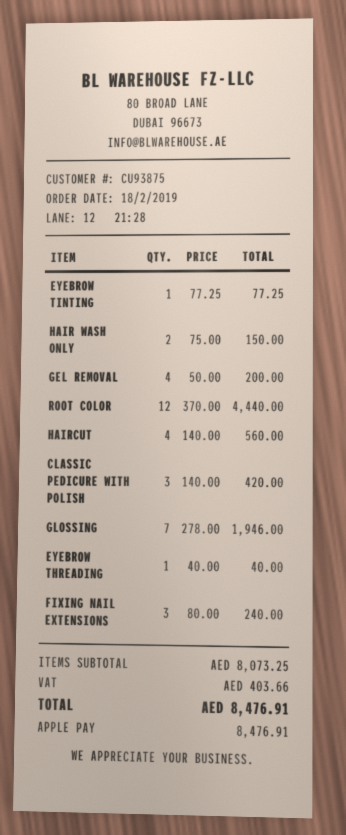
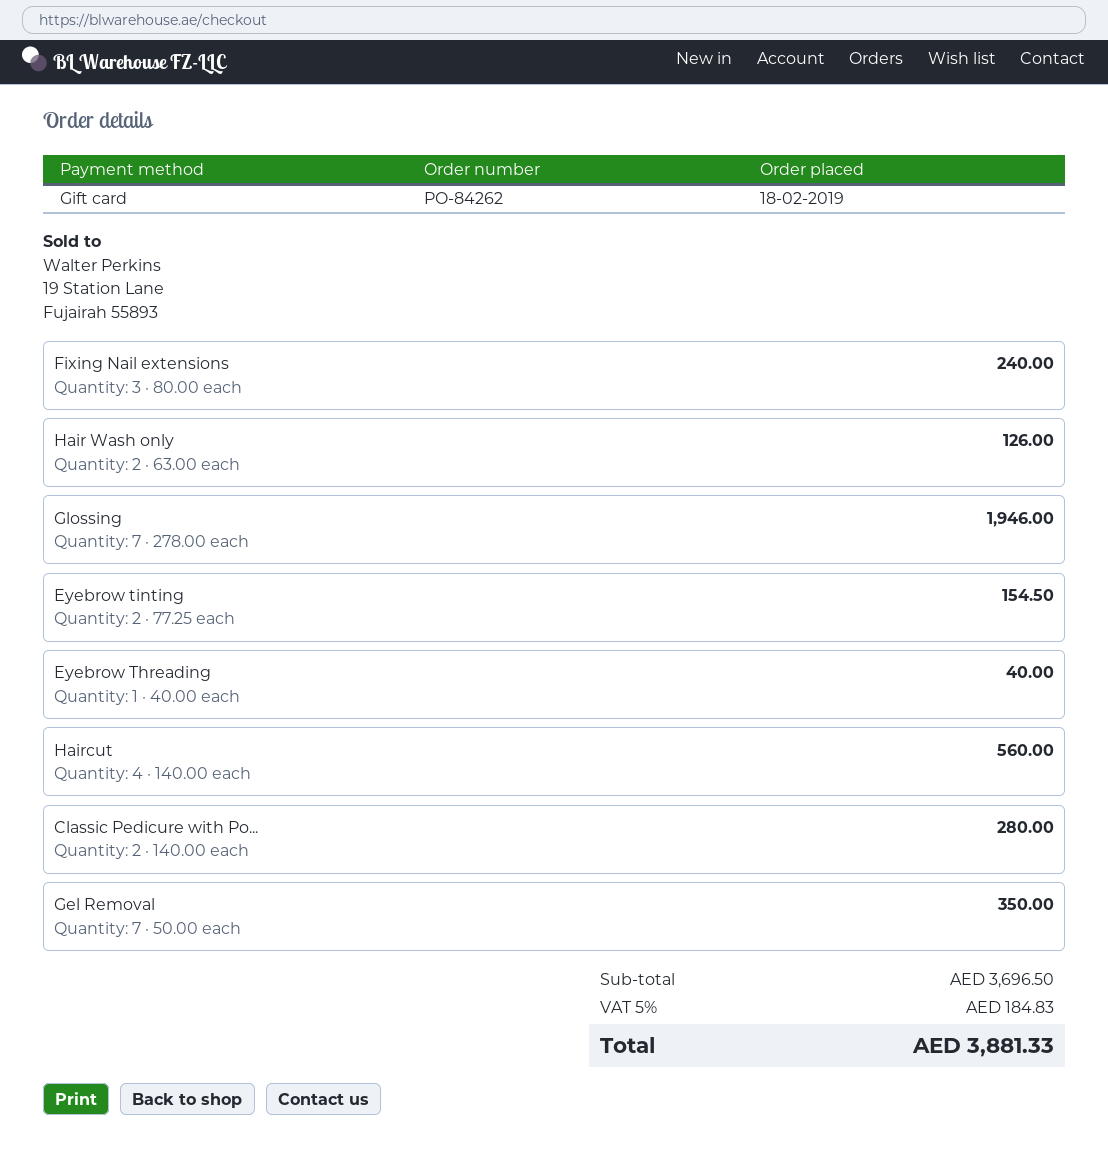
payment method: Apple Pay -> gift card
EYEBROW TINTING: 1 x 77.25 = 77.25 -> 2 x 77.25 = 154.50
HAIR WASH ONLY: 2 x 75.00 = 150.00 -> 2 x 63.00 = 126.00
GEL REMOVAL: 4 x 50.00 = 200.00 -> 7 x 50.00 = 350.00
ROOT COLOR: 12 x 370.00 = 4440.00 -> none
CLASSIC PEDICURE WITH POLISH: 3 x 140.00 = 420.00 -> 2 x 140.00 = 280.00
subtotal: 8073.25 -> 3696.50
tax: 403.66 -> 184.83
total: 8476.91 -> 3881.33

